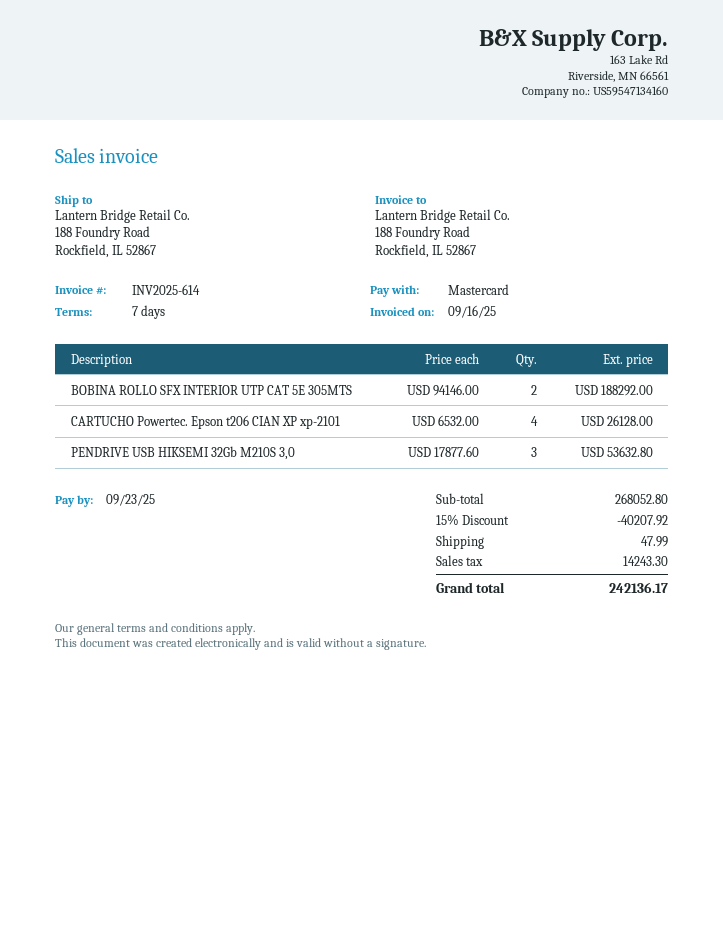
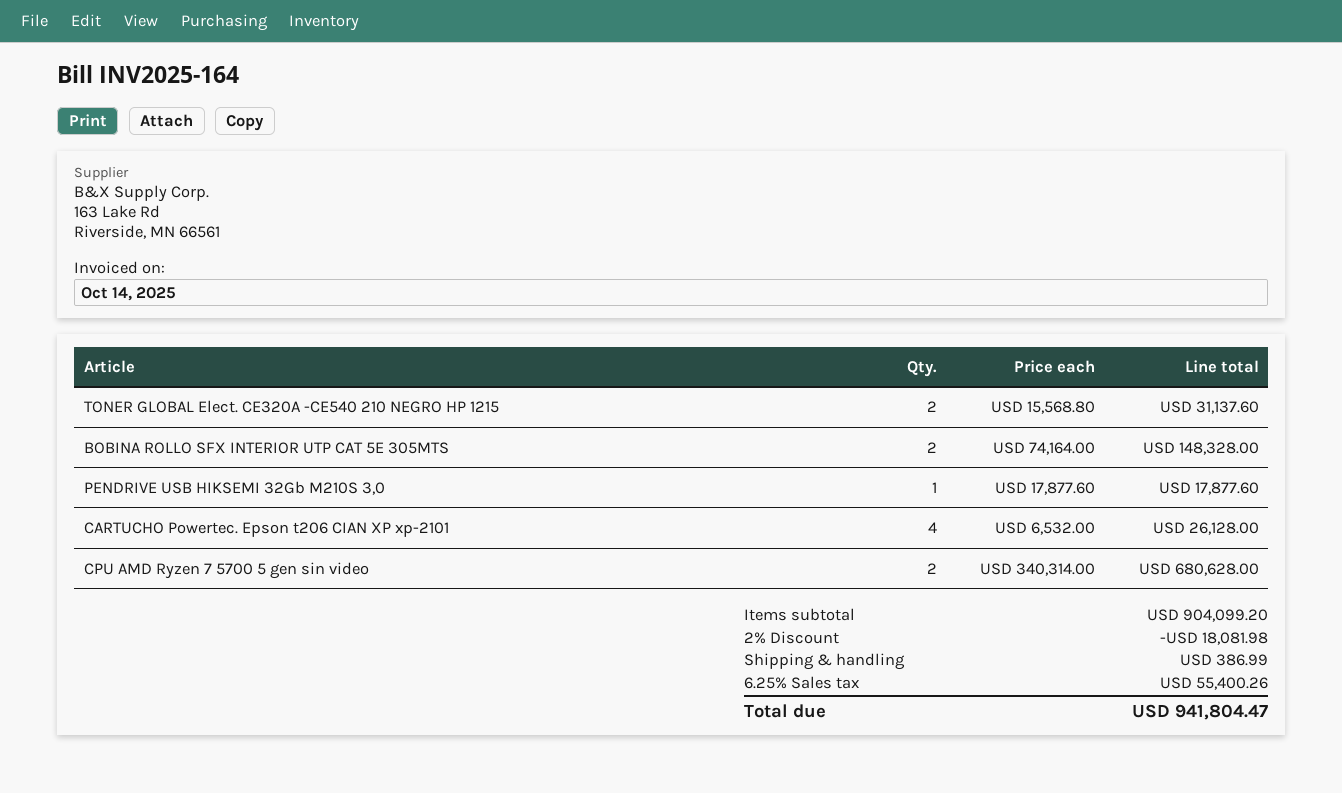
invoice number: INV2025-614 -> INV2025-164
invoice date: 2025-09-16 -> 2025-10-14
BOBINA ROLLO SFX INTERIOR UTP CAT 5E 305MTS: 2 x 94146.00 = 188292.00 -> 2 x 74164.00 = 148328.00
PENDRIVE USB HIKSEMI 32Gb M210S 3,0: 3 x 17877.60 = 53632.80 -> 1 x 17877.60 = 17877.60
TONER GLOBAL Elect. CE320A -CE540 210 NEGRO HP 1215: none -> 2 x 15568.80 = 31137.60
CPU AMD Ryzen 7 5700 5 gen sin video: none -> 2 x 340314.00 = 680628.00
subtotal: 268052.80 -> 904099.20
discount: 15% = 40207.92 -> 2% = 18081.98
shipping: 47.99 -> 386.99
tax: 14243.30 -> 55400.26
total: 242136.17 -> 941804.47

